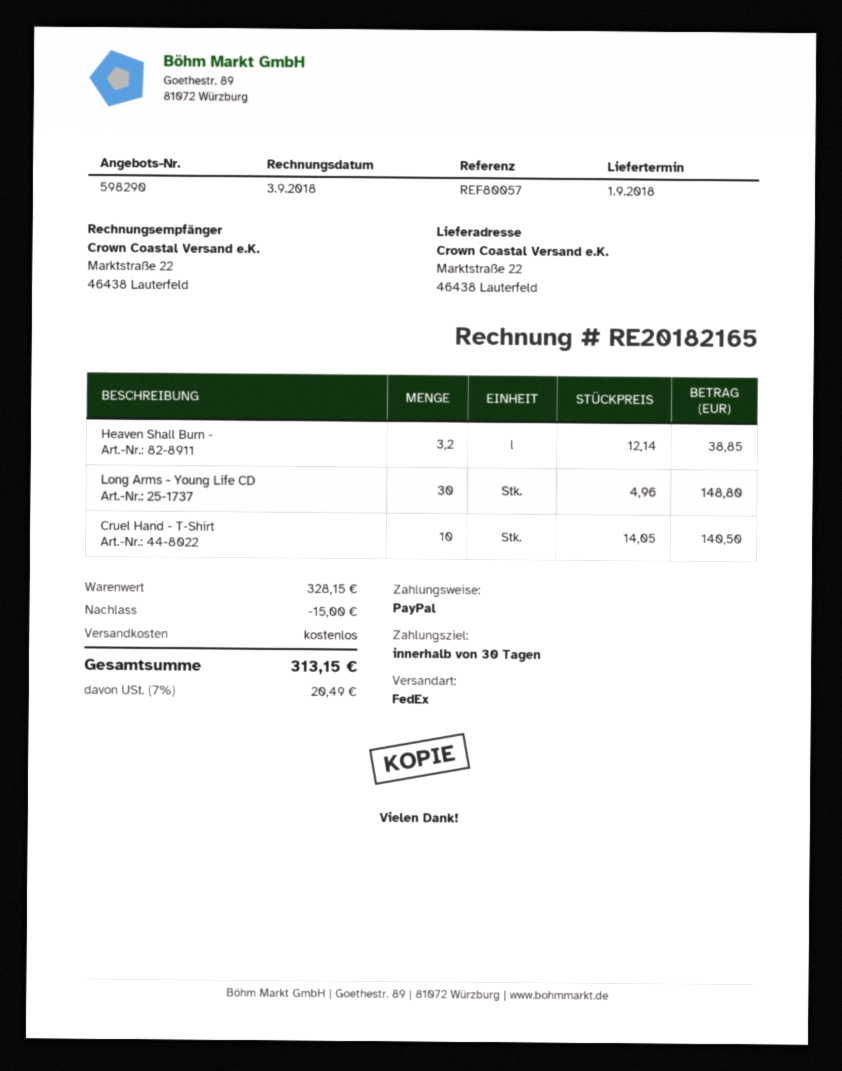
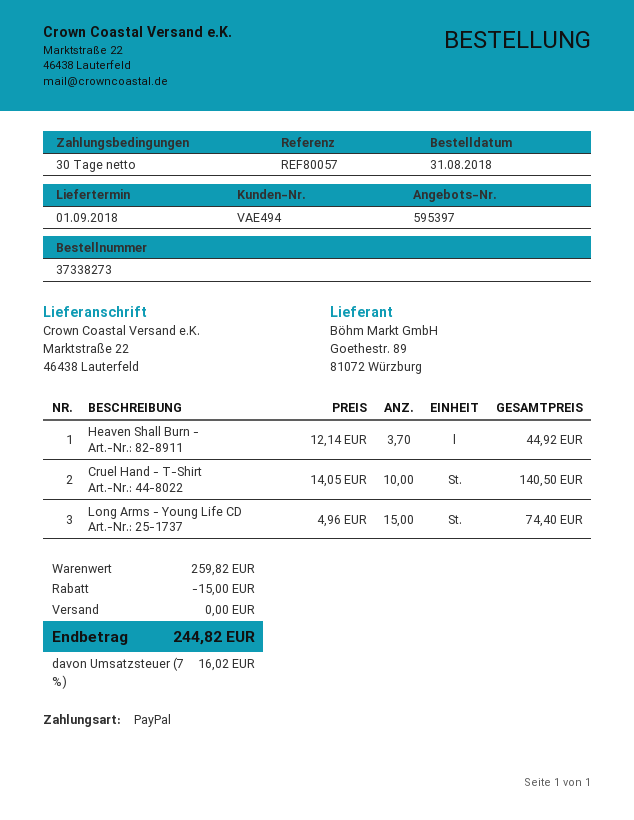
quote number: 598290 -> 595397
Heaven Shall Burn -: 3.2 x 12.14 = 38.85 -> 3.7 x 12.14 = 44.92
Long Arms - Young Life CD: 30 x 4.96 = 148.80 -> 15 x 4.96 = 74.40
subtotal: 328.15 -> 259.82
tax: 7% = 20.49 -> 7% = 16.02
total: 313.15 -> 244.82

